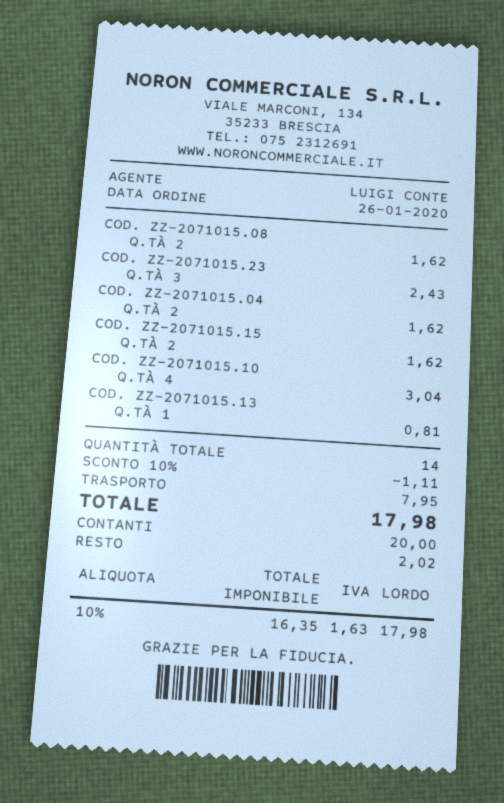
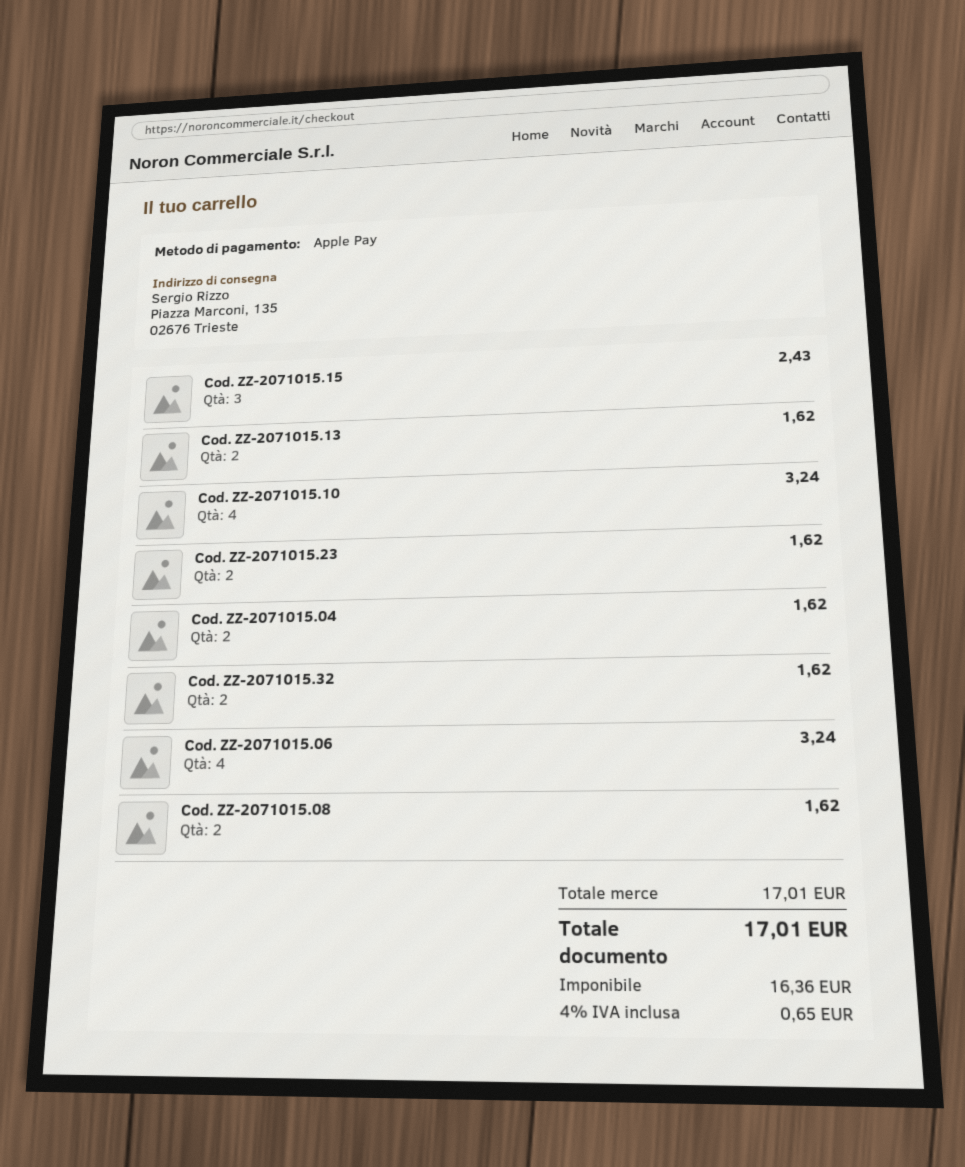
payment method: cash -> Apple Pay
COD. ZZ-2071015.23: 3 for 2.43 -> 2 for 1.62
COD. ZZ-2071015.15: 2 for 1.62 -> 3 for 2.43
COD. ZZ-2071015.10: 4 for 3.04 -> 4 for 3.24
COD. ZZ-2071015.13: 1 for 0.81 -> 2 for 1.62
Cod. ZZ-2071015.32: none -> 2 for 1.62
Cod. ZZ-2071015.06: none -> 4 for 3.24
discount: 10% = 1.11 -> none
shipping: 7.95 -> none
net: 16.35 -> 16.36
tax: 10% = 1.63 -> 4% = 0.65
total: 17.98 -> 17.01

